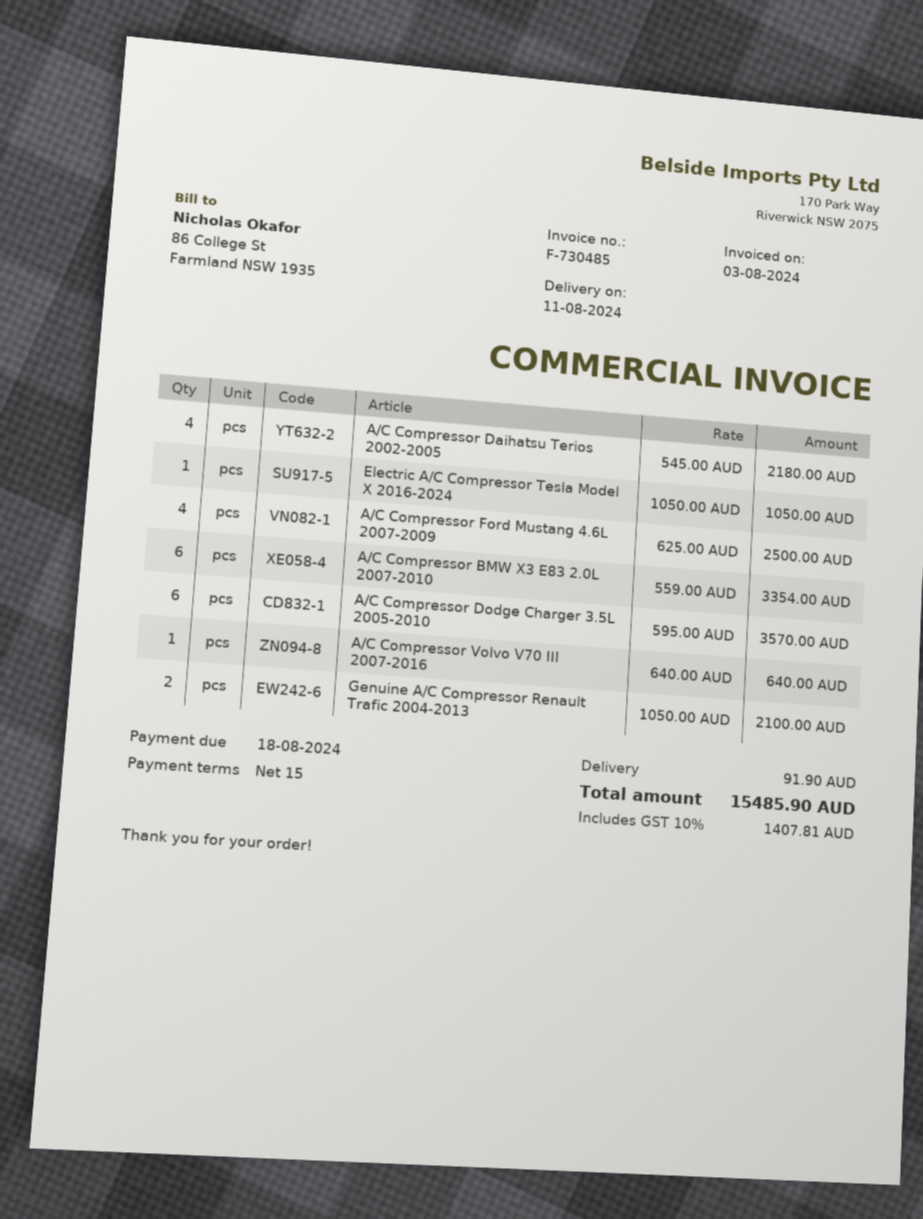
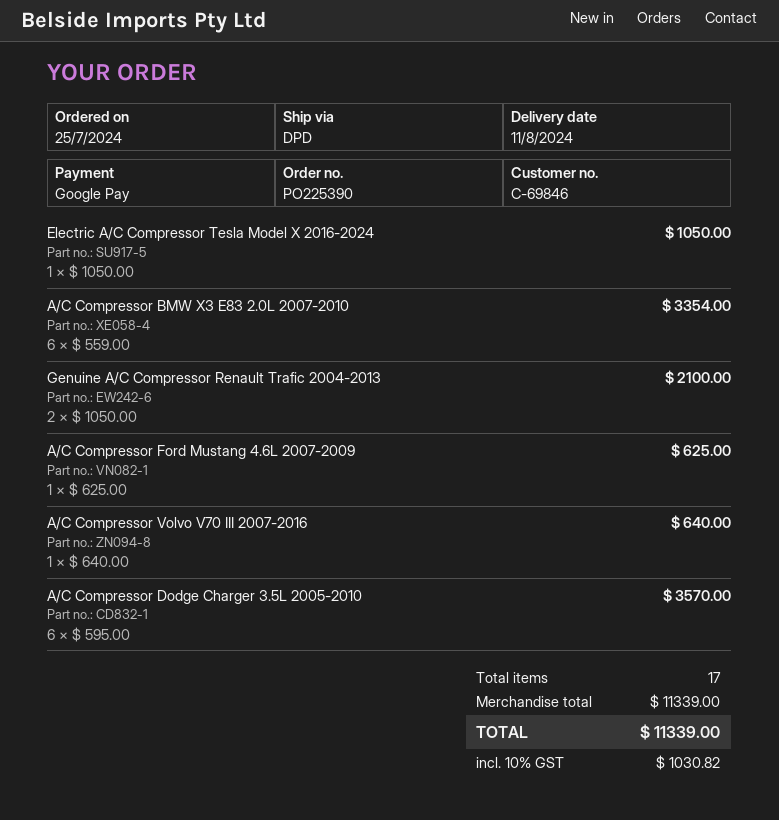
A/C Compressor Daihatsu Terios 2002-2005: 4 x 545.00 = 2180.00 -> none
A/C Compressor Ford Mustang 4.6L 2007-2009: 4 x 625.00 = 2500.00 -> 1 x 625.00 = 625.00
shipping: 91.90 -> none
tax: 10% = 1407.81 -> 10% = 1030.82
total: 15485.90 -> 11339.00

